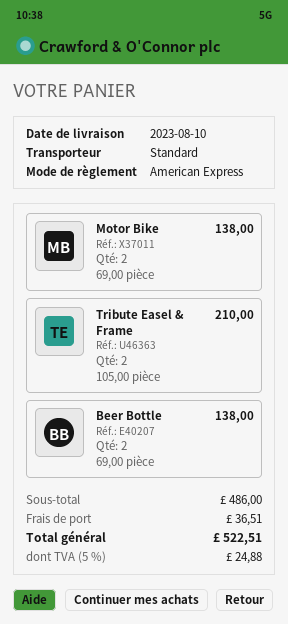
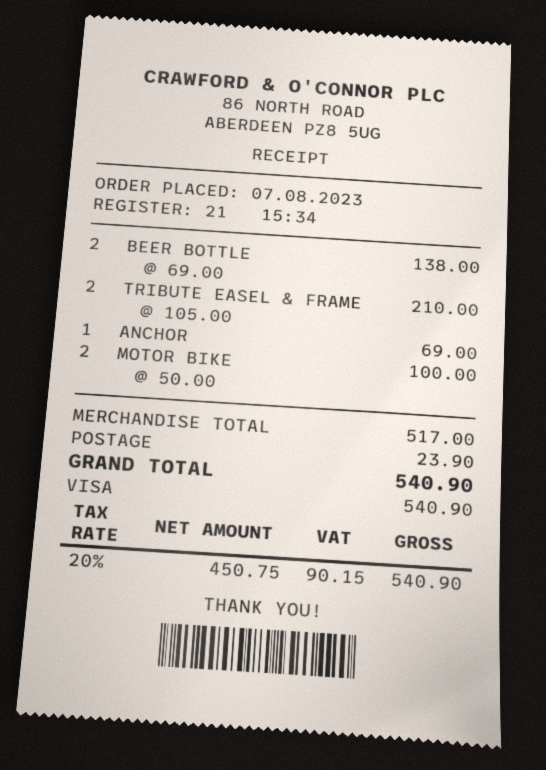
payment method: American Express -> Visa
Motor Bike: 2 x 69.00 = 138.00 -> 2 x 50.00 = 100.00
ANCHOR: none -> 1 x 69.00 = 69.00
subtotal: 486.00 -> 517.00
shipping: 36.51 -> 23.90
tax: 5% = 24.88 -> 20% = 90.15
total: 522.51 -> 540.90

